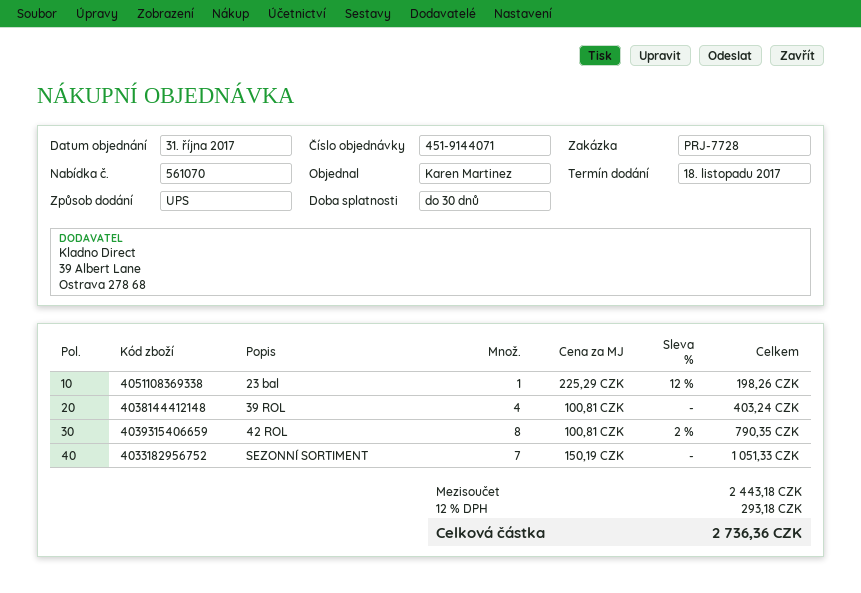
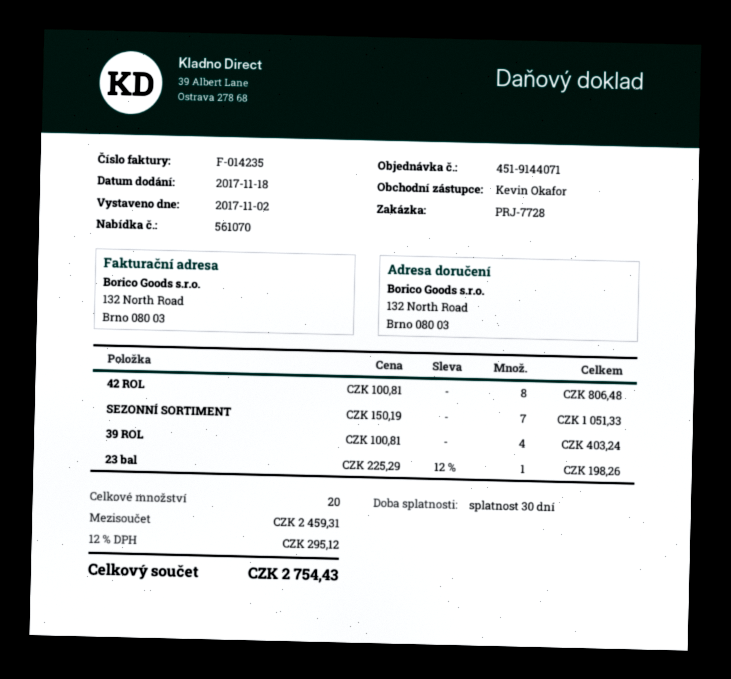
42 ROL: 8 x 100.81 - 2% = 790.35 -> 8 x 100.81 = 806.48
subtotal: 2443.18 -> 2459.31
tax: 12% = 293.18 -> 12% = 295.12
total: 2736.36 -> 2754.43

